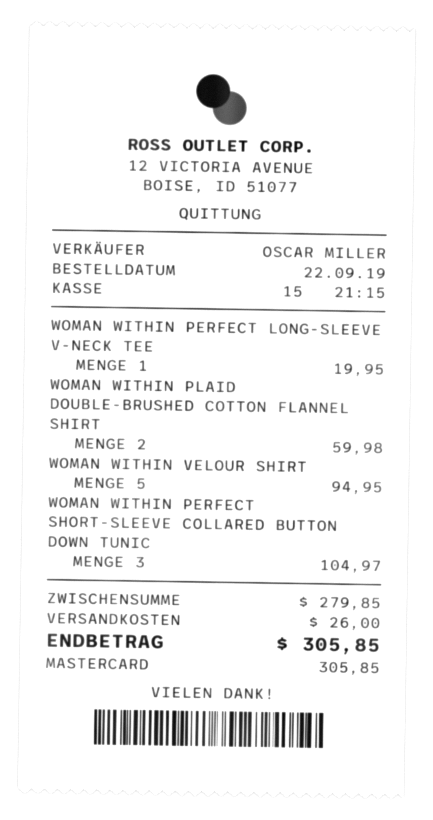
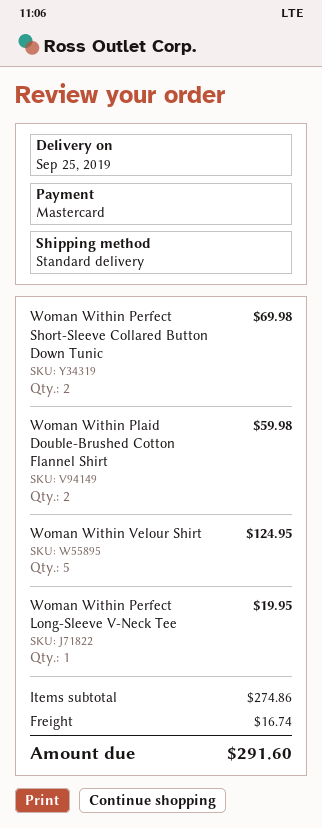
WOMAN WITHIN VELOUR SHIRT: 5 for 94.95 -> 5 for 124.95
WOMAN WITHIN PERFECT SHORT-SLEEVE COLLARED BUTTON DOWN TUNIC: 3 for 104.97 -> 2 for 69.98
subtotal: 279.85 -> 274.86
shipping: 26.00 -> 16.74
total: 305.85 -> 291.60

